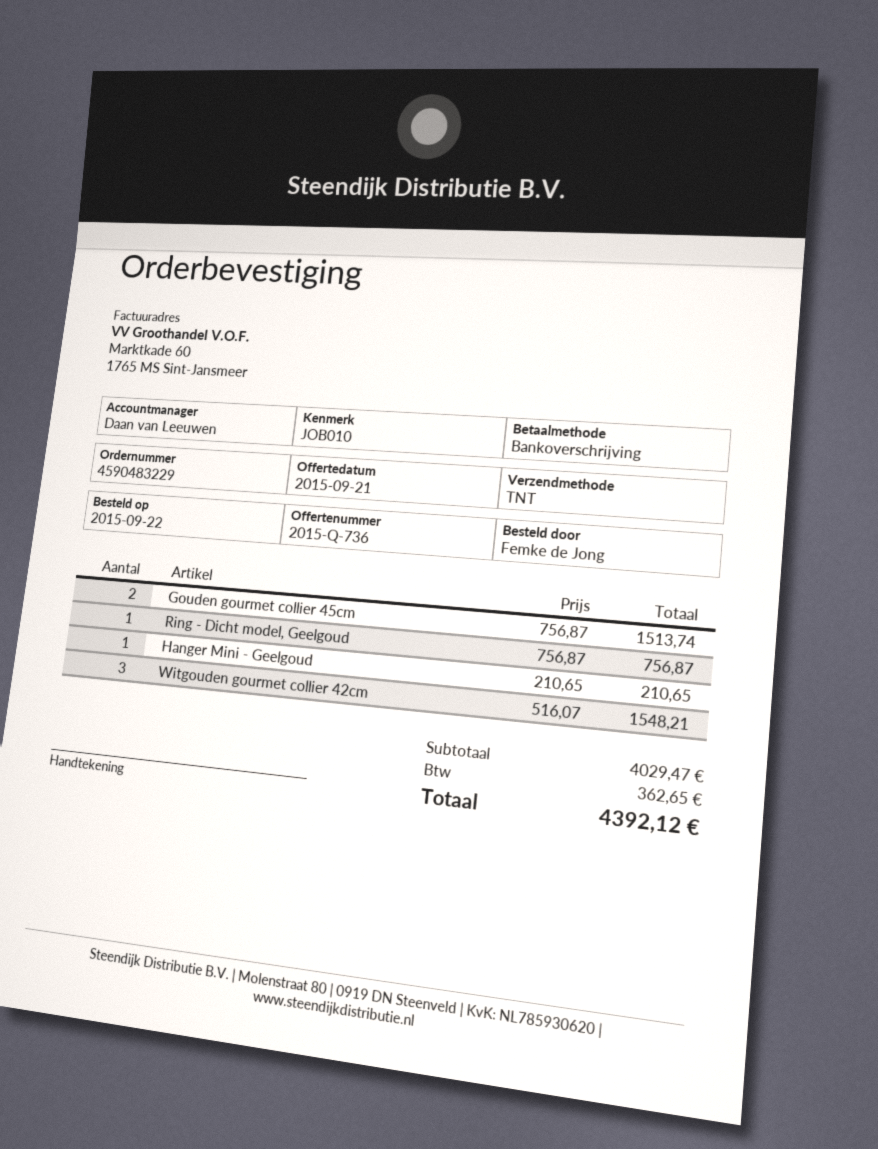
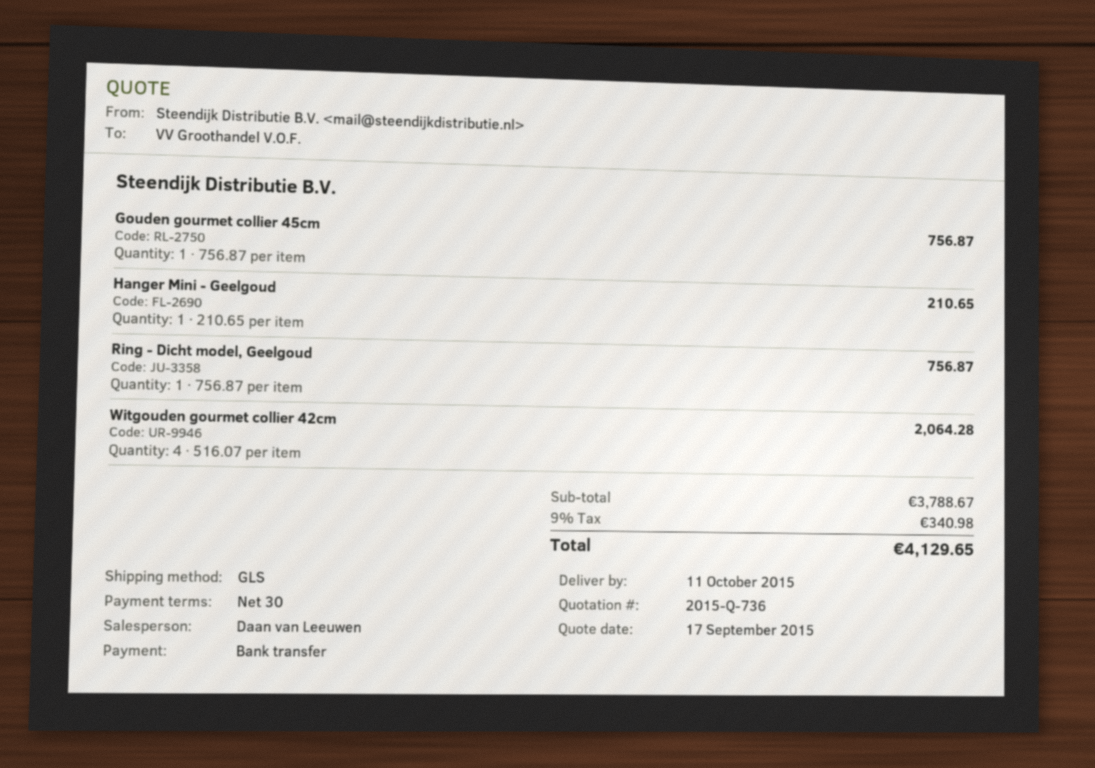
quote date: 2015-09-21 -> 2015-09-17
shipping method: TNT -> GLS
Gouden gourmet collier 45cm: 2 x 756.87 = 1513.74 -> 1 x 756.87 = 756.87
Witgouden gourmet collier 42cm: 3 x 516.07 = 1548.21 -> 4 x 516.07 = 2064.28
subtotal: 4029.47 -> 3788.67
tax: 362.65 -> 340.98
total: 4392.12 -> 4129.65

